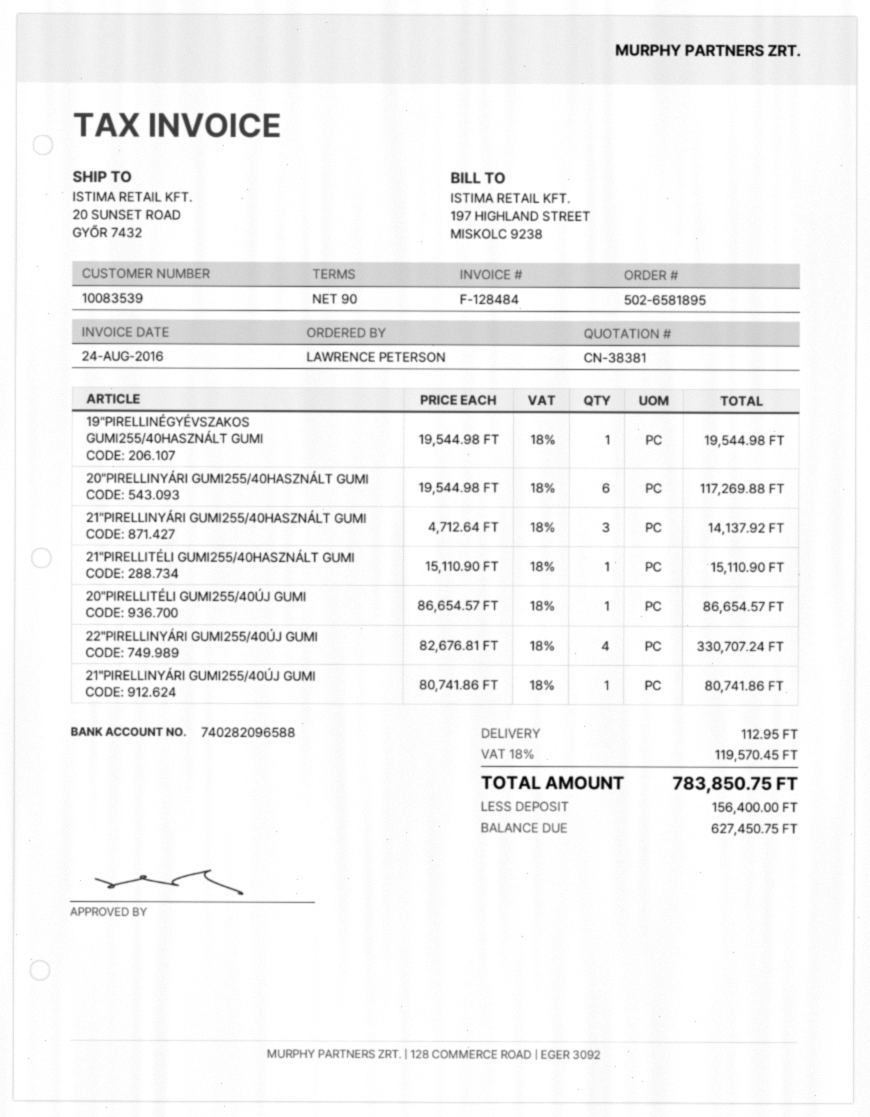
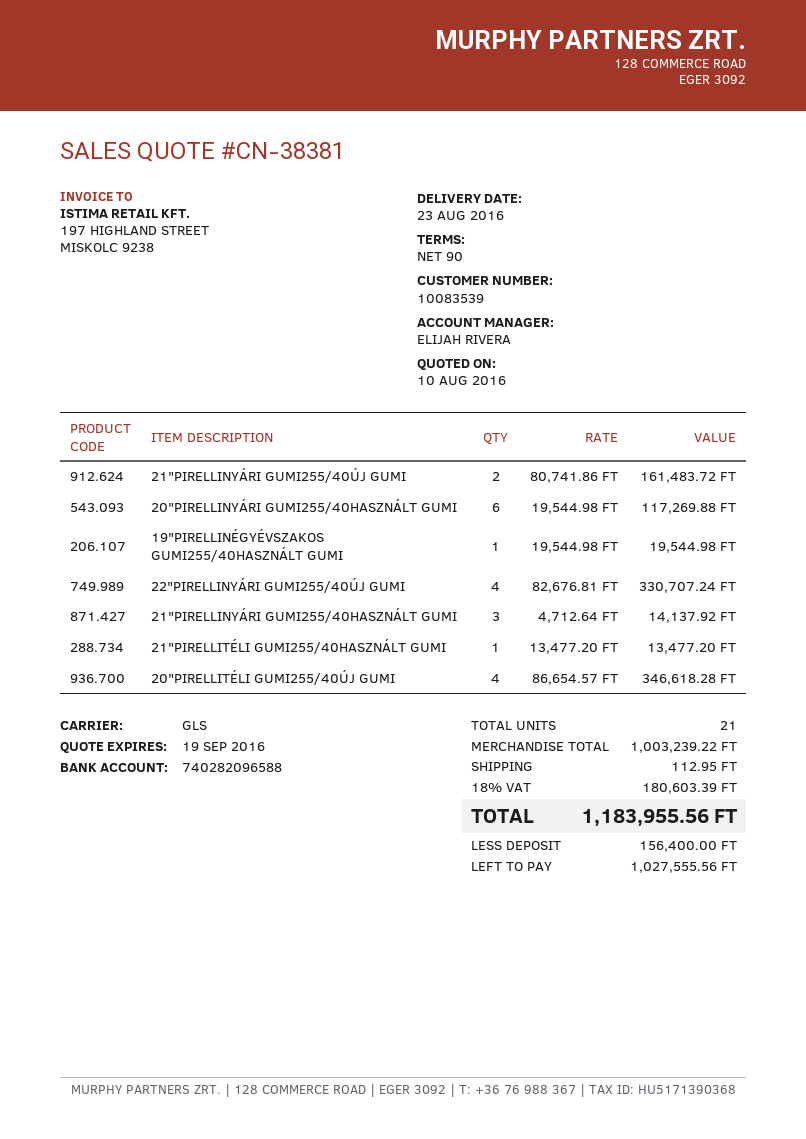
21"PIRELLITÉLI GUMI255/40HASZNÁLT GUMI: 1 x 15110.90 = 15110.90 -> 1 x 13477.20 = 13477.20
20"PIRELLITÉLI GUMI255/40ÚJ GUMI: 1 x 86654.57 = 86654.57 -> 4 x 86654.57 = 346618.28
21"PIRELLINYÁRI GUMI255/40ÚJ GUMI: 1 x 80741.86 = 80741.86 -> 2 x 80741.86 = 161483.72
tax: 18% = 119570.45 -> 18% = 180603.39
total: 783850.75 -> 1183955.56
balance: 627450.75 -> 1027555.56

